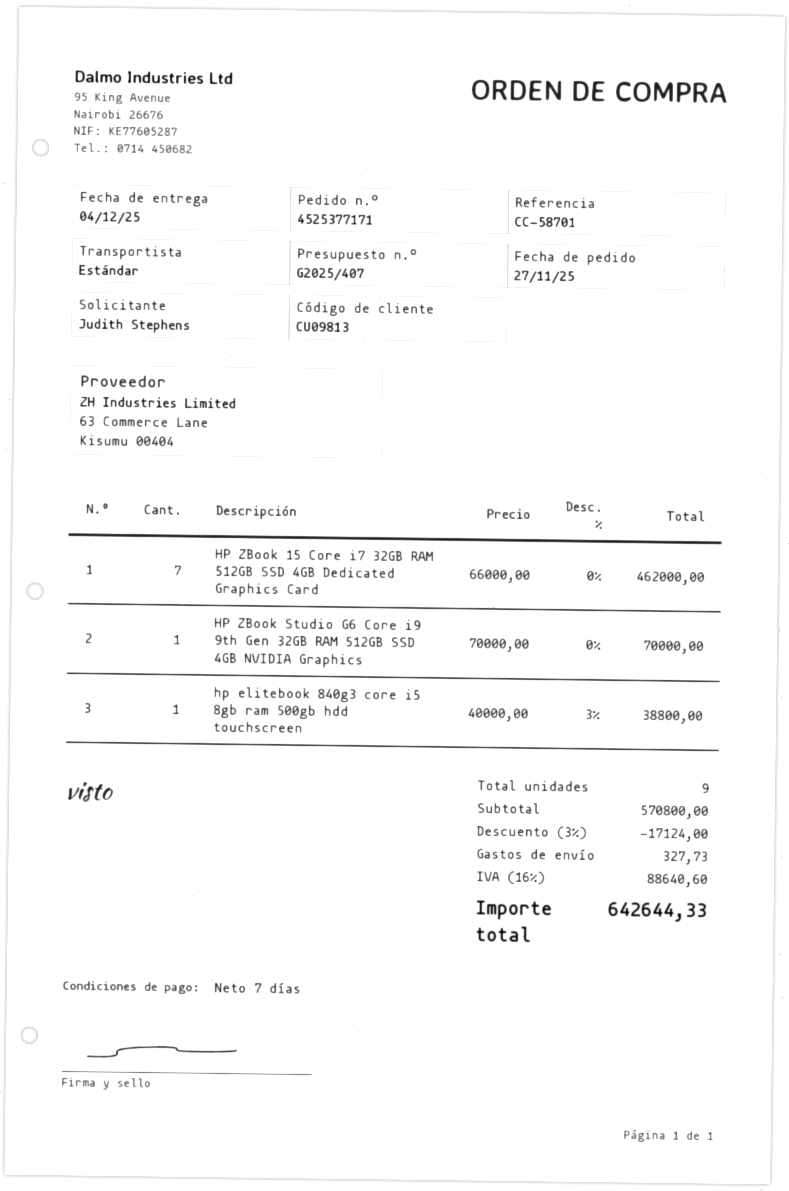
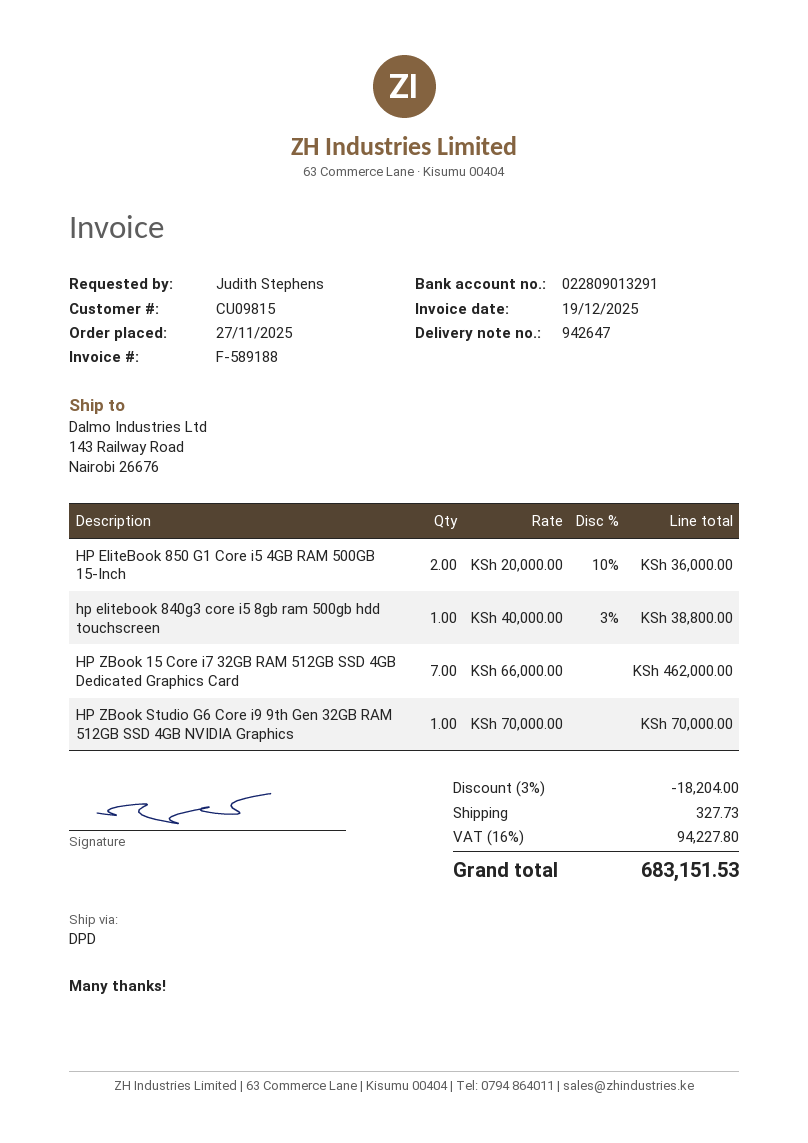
customer number: CU09813 -> CU09815
shipping method: standard -> DPD
HP EliteBook 850 G1 Core i5 4GB RAM 500GB 15-Inch: none -> 2 x 20000.00 - 10% = 36000.00
discount: 3% = 17124.00 -> 3% = 18204.00
tax: 16% = 88640.60 -> 16% = 94227.80
total: 642644.33 -> 683151.53

